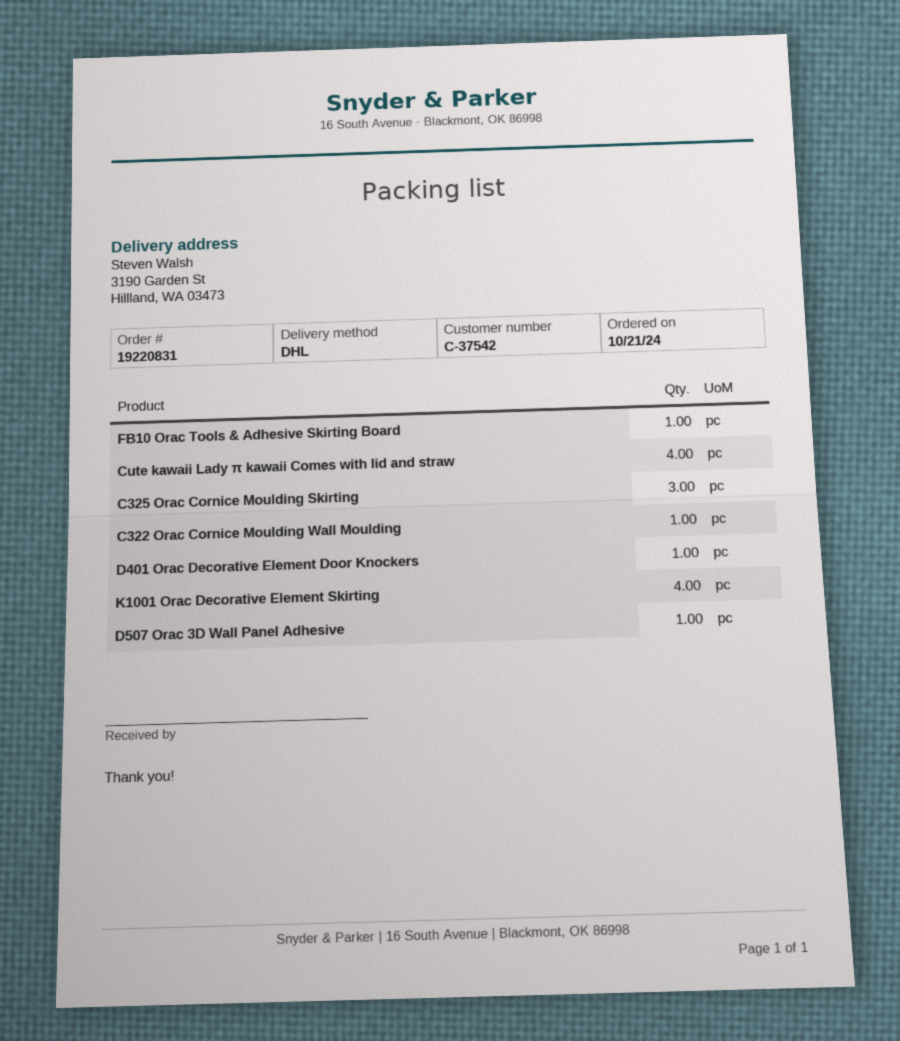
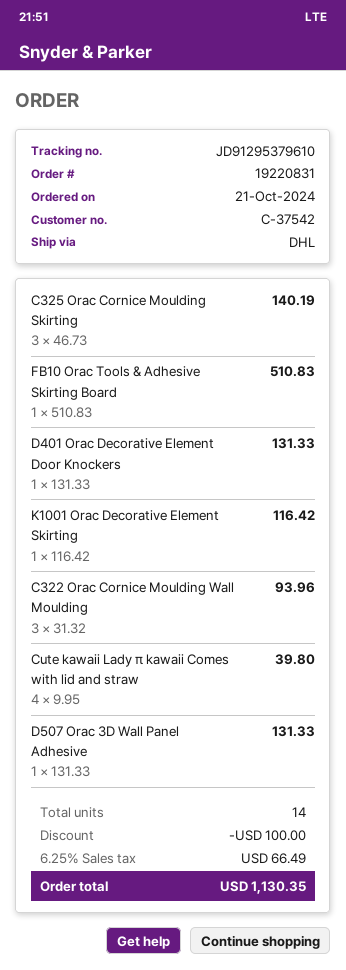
C322 Orac Cornice Moulding Wall Moulding: 1 -> 3
K1001 Orac Decorative Element Skirting: 4 -> 1

